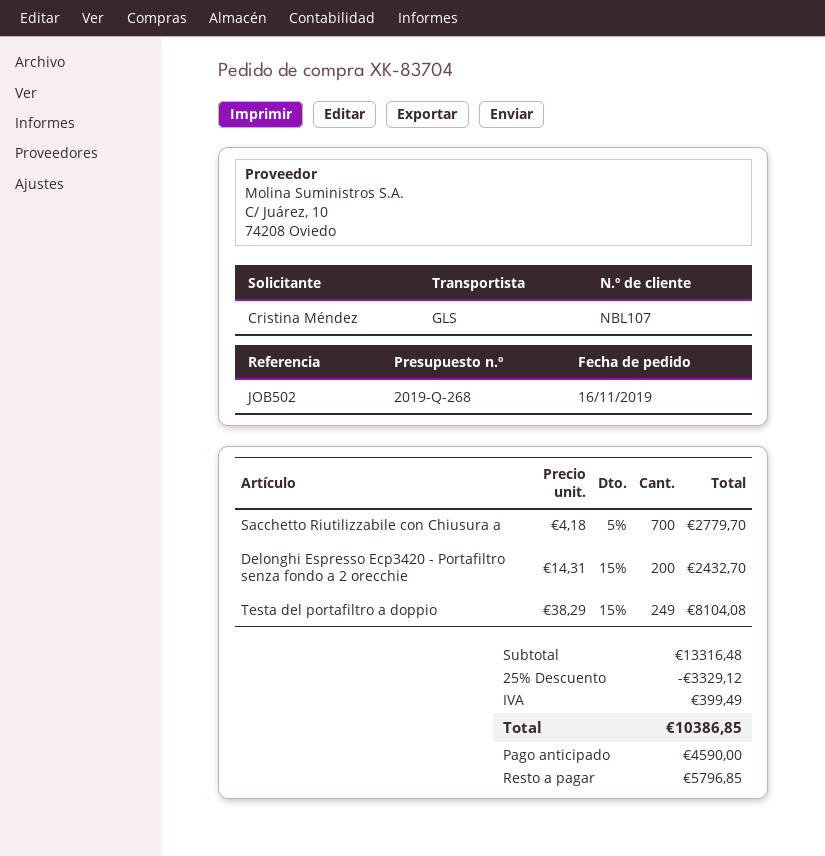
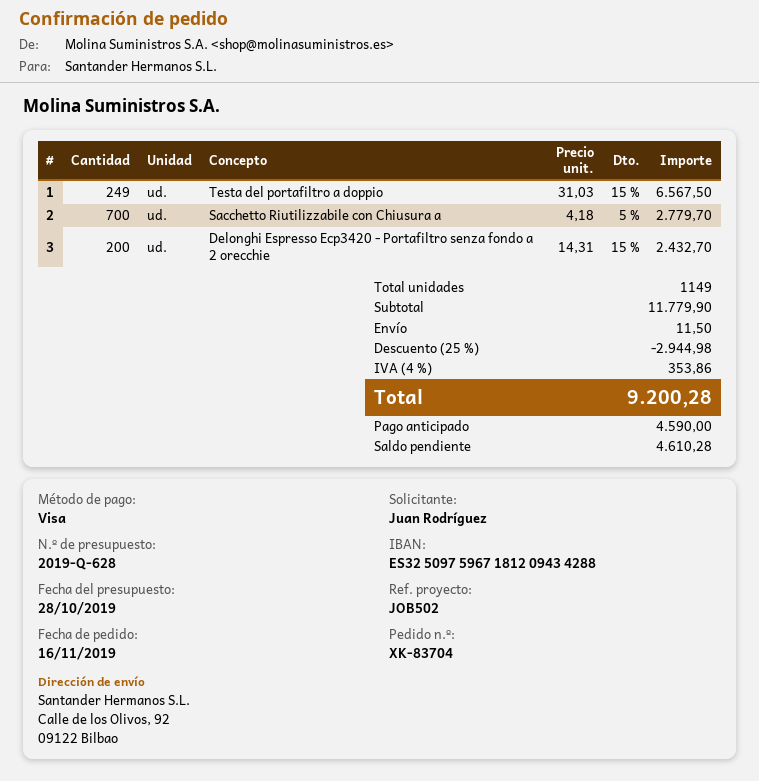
quote number: 2019-Q-268 -> 2019-Q-628
ordered by: Cristina Méndez -> Juan Rodríguez
Testa del portafiltro a doppio: 249 x 38.29 - 15% = 8104.08 -> 249 x 31.03 - 15% = 6567.50
subtotal: 13316.48 -> 11779.90
discount: 25% = 3329.12 -> 25% = 2944.98
shipping: none -> 11.50
tax: 399.49 -> 353.86
total: 10386.85 -> 9200.28
balance: 5796.85 -> 4610.28

